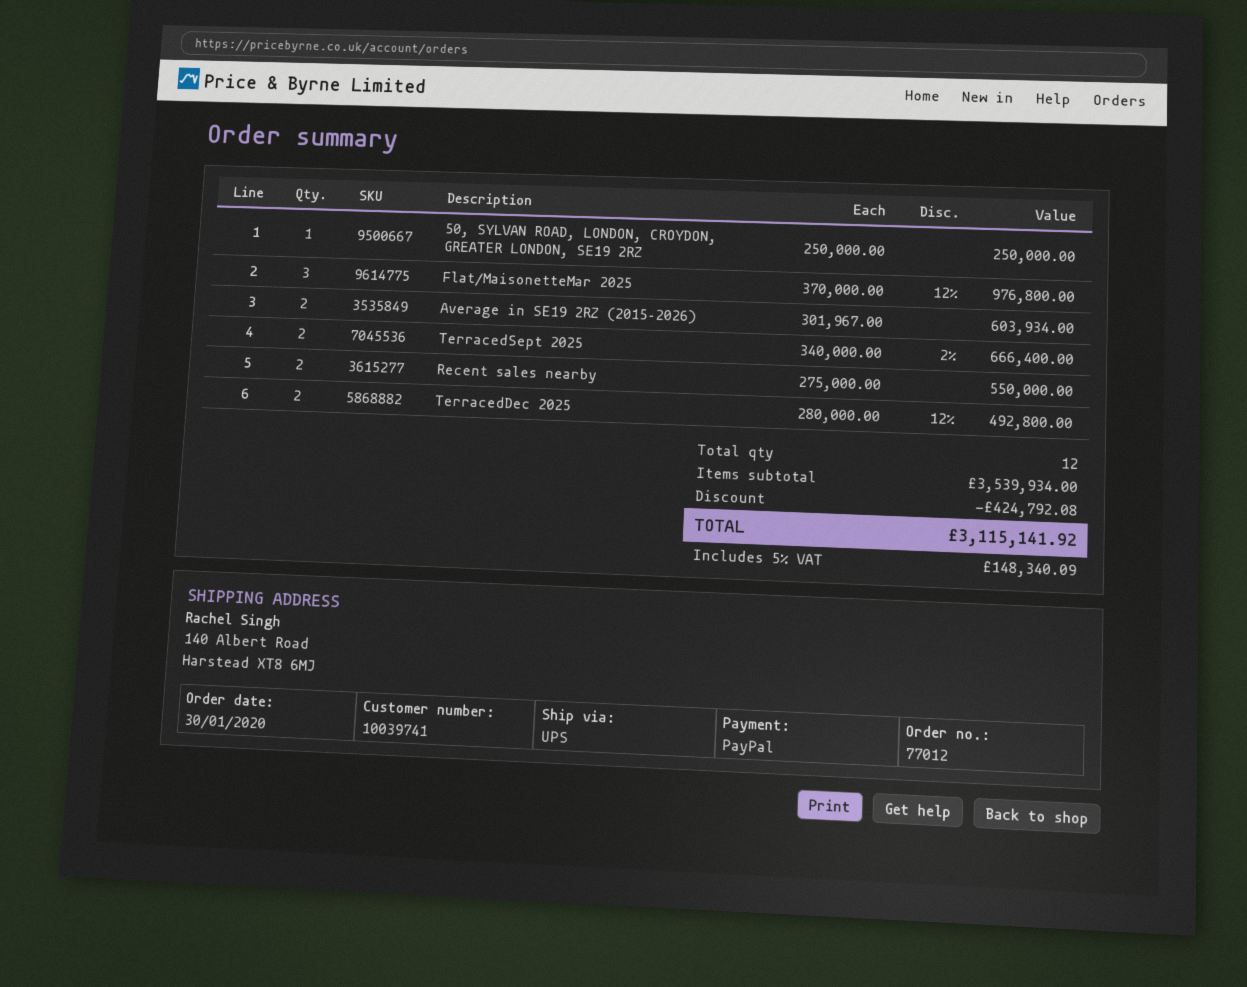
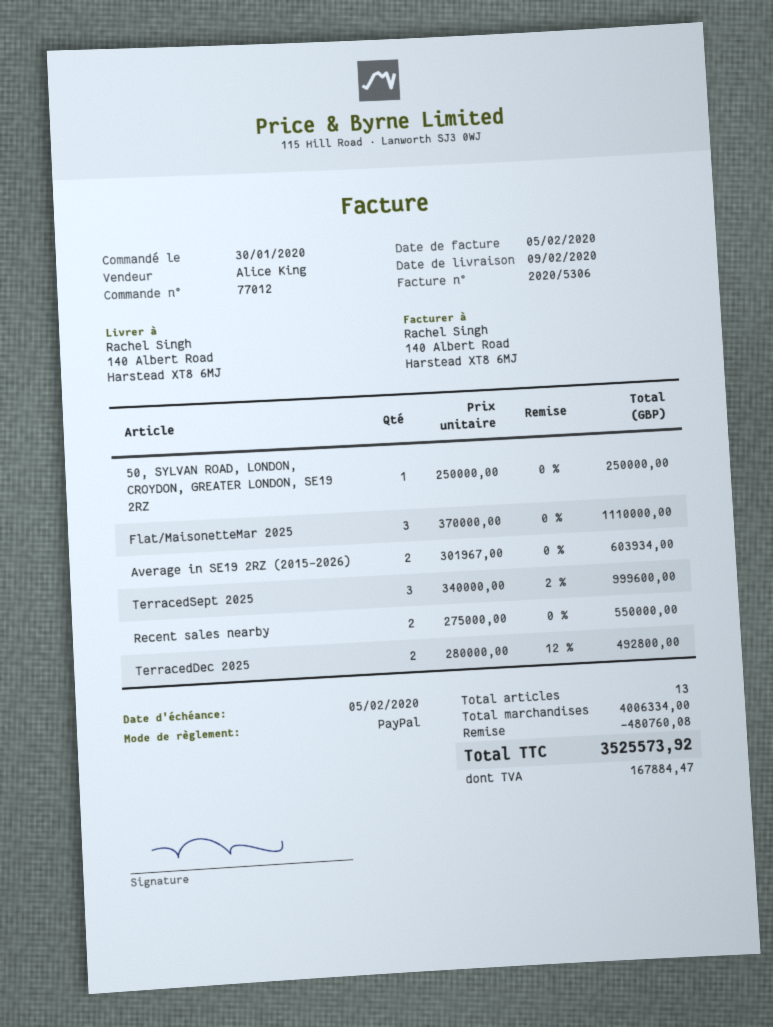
Flat/MaisonetteMar 2025: 3 x 370000.00 - 12% = 976800.00 -> 3 x 370000.00 = 1110000.00
TerracedSept 2025: 2 x 340000.00 - 2% = 666400.00 -> 3 x 340000.00 - 2% = 999600.00
total quantity: 12 -> 13
subtotal: 3539934.00 -> 4006334.00
discount: 424792.08 -> 480760.08
tax: 148340.09 -> 167884.47
total: 3115141.92 -> 3525573.92

